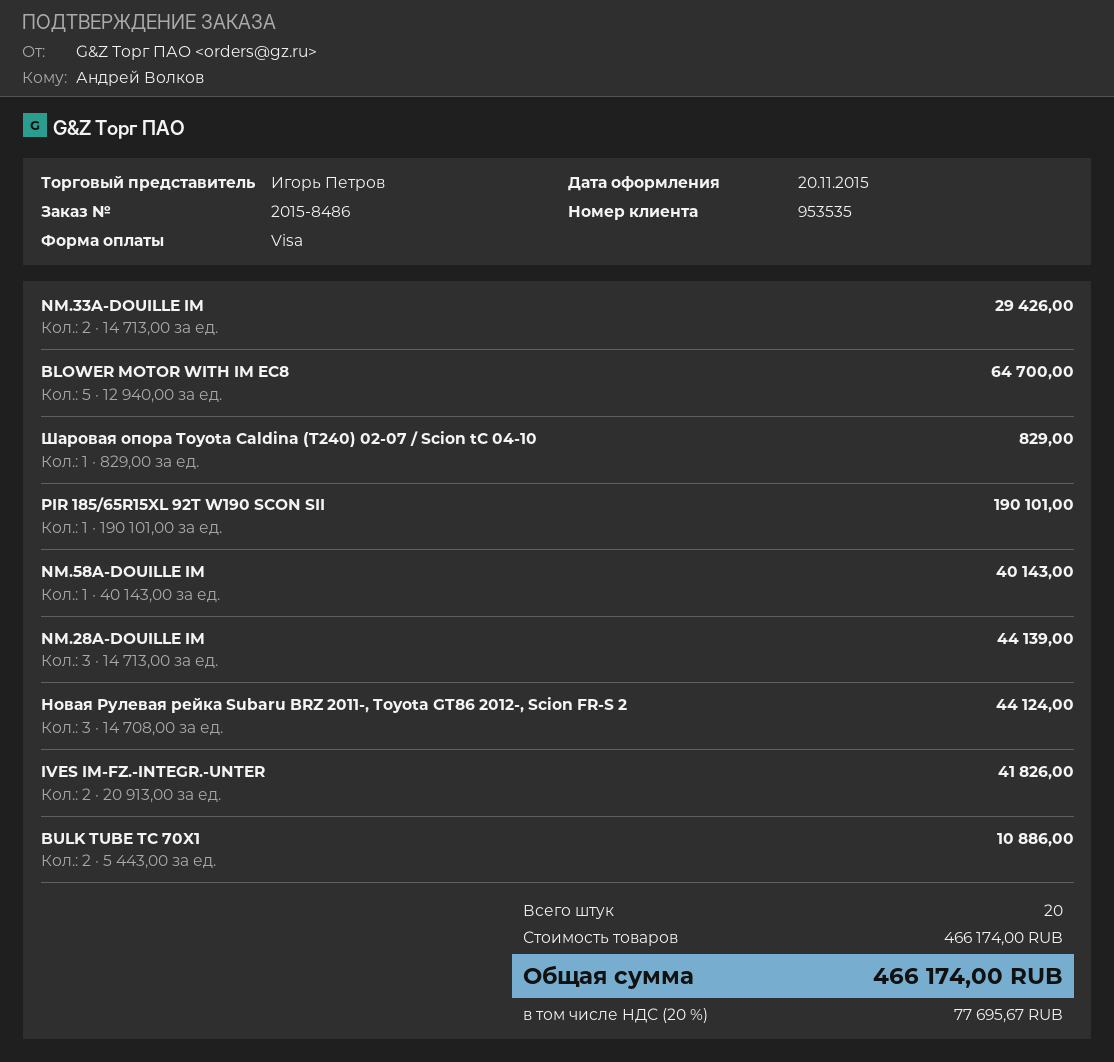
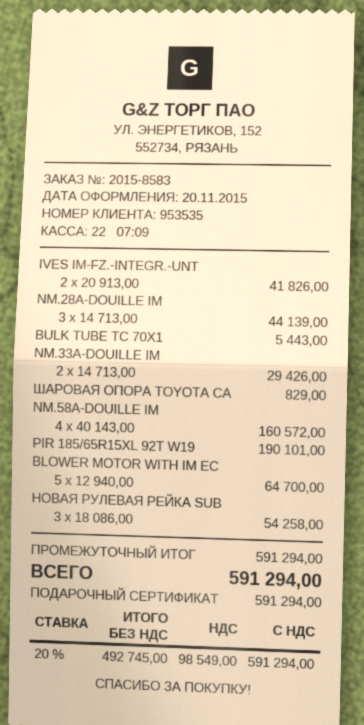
order number: 2015-8486 -> 2015-8583
payment method: Visa -> gift card
NM.58A-DOUILLE IM: 1 x 40143.00 = 40143.00 -> 4 x 40143.00 = 160572.00
Новая Рулевая рейка Subaru BRZ 2011-, Toyota GT86 2012-, Scion FR-S 2: 3 x 14708.00 = 44124.00 -> 3 x 18086.00 = 54258.00
BULK TUBE TC 70X1: 2 x 5443.00 = 10886.00 -> 1 x 5443.00 = 5443.00
subtotal: 466174.00 -> 591294.00
tax: 20% = 77695.67 -> 20% = 98549.00
total: 466174.00 -> 591294.00

